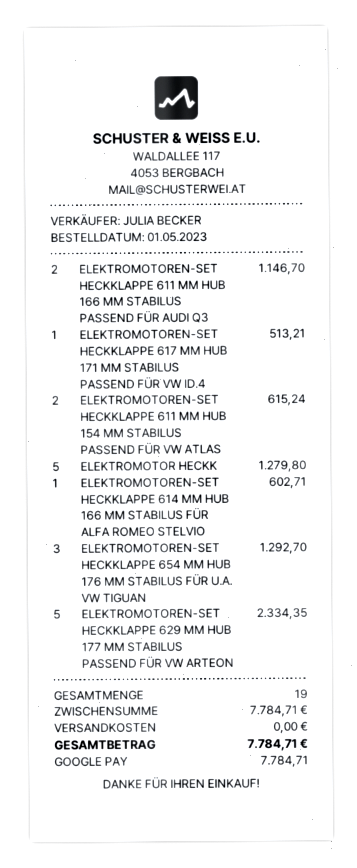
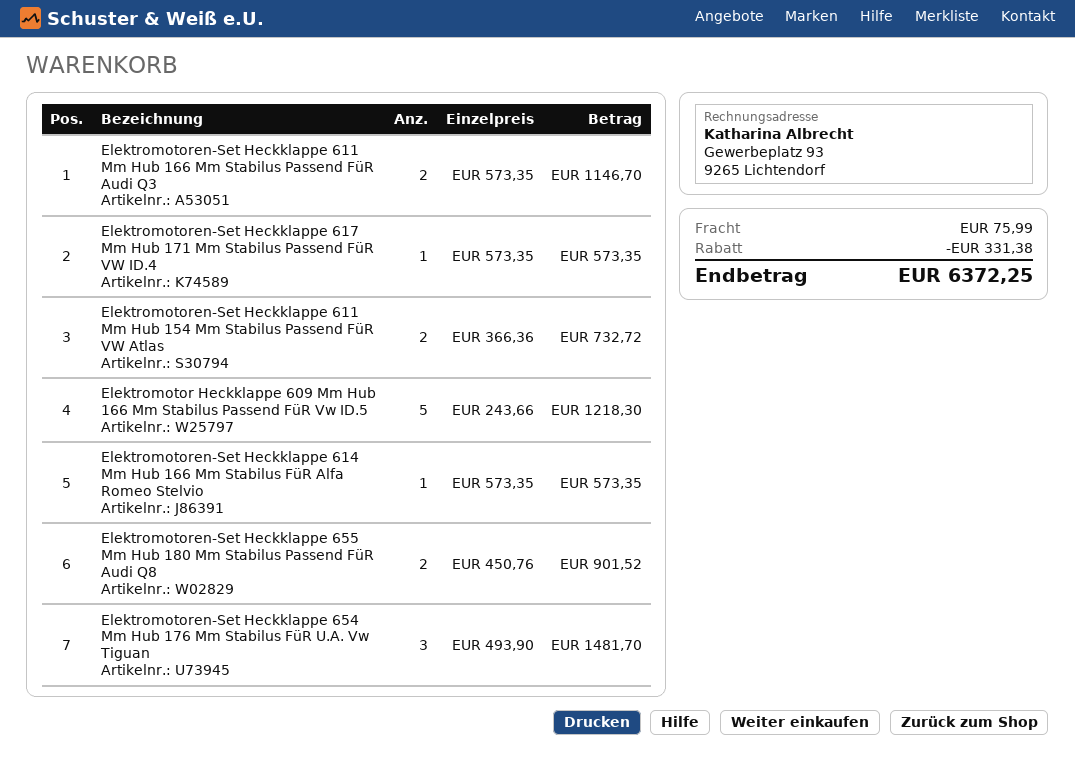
ELEKTROMOTOREN-SET HECKKLAPPE 617 MM HUB 171 MM STABILUS PASSEND FÜR VW ID.4: 1 for 513.21 -> 1 for 573.35
ELEKTROMOTOREN-SET HECKKLAPPE 611 MM HUB 154 MM STABILUS PASSEND FÜR VW ATLAS: 2 for 615.24 -> 2 for 732.72
ELEKTROMOTOR HECKK: 5 for 1279.80 -> 5 for 1218.30
ELEKTROMOTOREN-SET HECKKLAPPE 614 MM HUB 166 MM STABILUS FÜR ALFA ROMEO STELVIO: 1 for 602.71 -> 1 for 573.35
ELEKTROMOTOREN-SET HECKKLAPPE 654 MM HUB 176 MM STABILUS FÜR U.A. VW TIGUAN: 3 for 1292.70 -> 3 for 1481.70
ELEKTROMOTOREN-SET HECKKLAPPE 629 MM HUB 177 MM STABILUS PASSEND FÜR VW ARTEON: 5 for 2334.35 -> none
Elektromotoren-Set Heckklappe 655 Mm Hub 180 Mm Stabilus Passend FüR Audi Q8: none -> 2 for 901.52
discount: none -> 331.38
shipping: 0.00 -> 75.99
total: 7784.71 -> 6372.25

